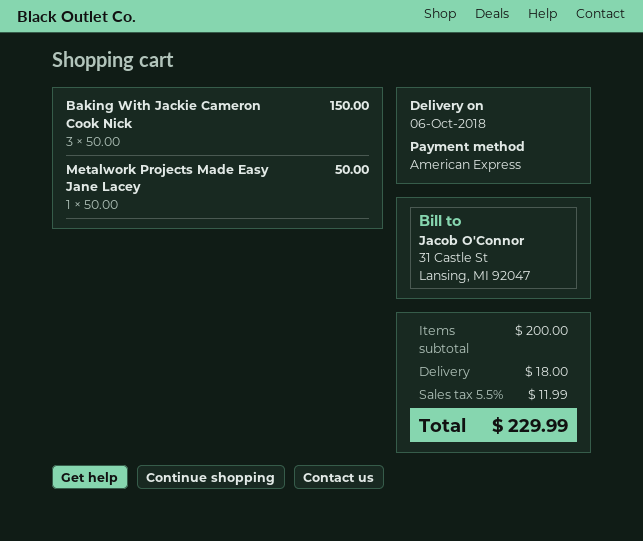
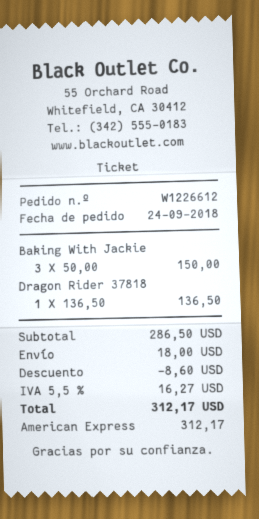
Metalwork Projects Made Easy Jane Lacey: 1 x 50.00 = 50.00 -> none
Dragon Rider 37818: none -> 1 x 136.50 = 136.50
subtotal: 200.00 -> 286.50
discount: none -> 8.60
tax: 5.5% = 11.99 -> 5.5% = 16.27
total: 229.99 -> 312.17

